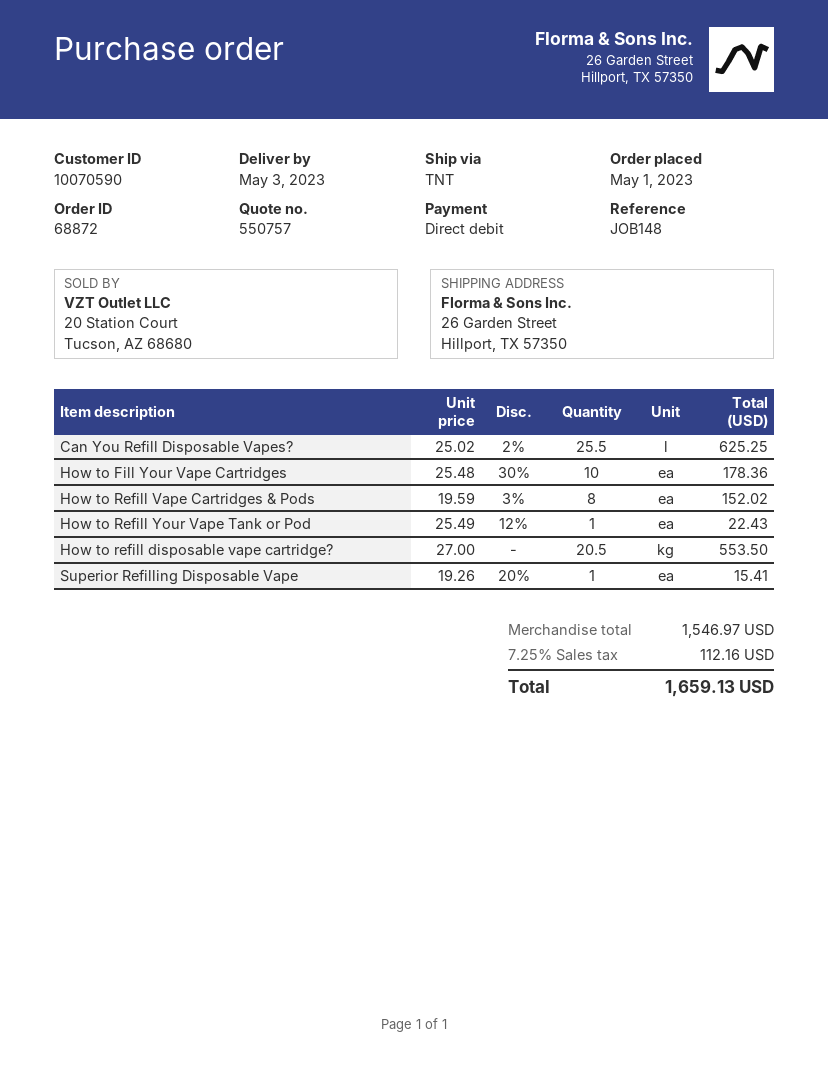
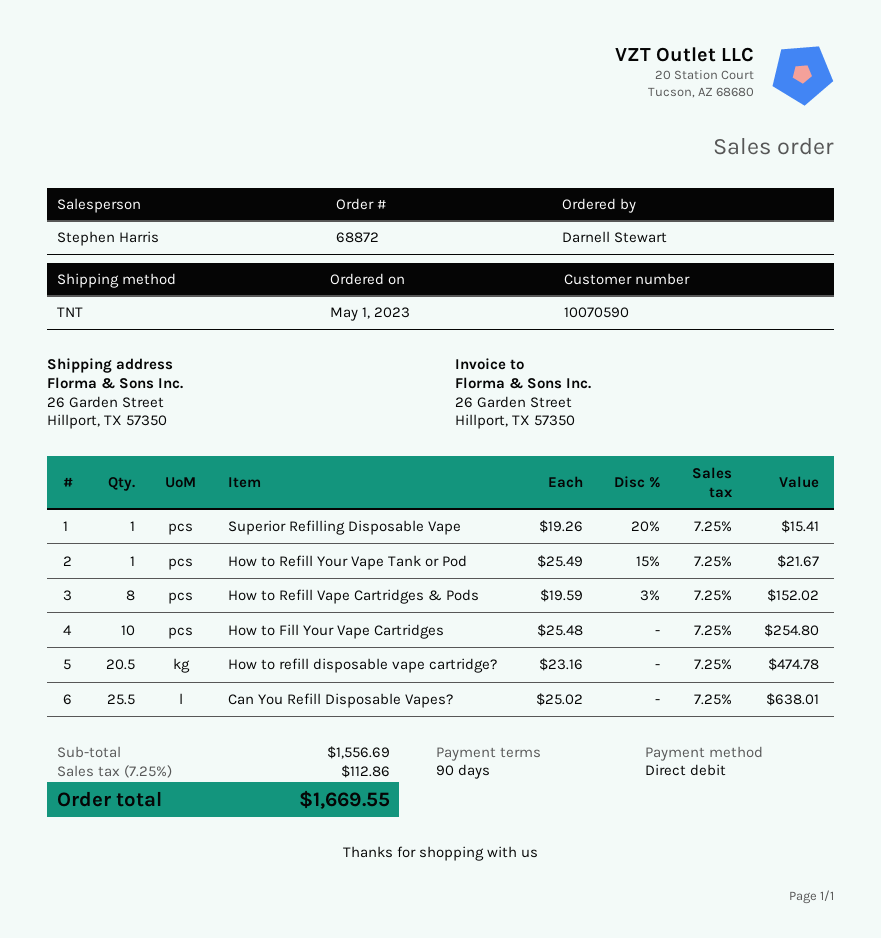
Can You Refill Disposable Vapes?: 25.5 x 25.02 - 2% = 625.25 -> 25.5 x 25.02 = 638.01
How to Fill Your Vape Cartridges: 10 x 25.48 - 30% = 178.36 -> 10 x 25.48 = 254.80
How to Refill Your Vape Tank or Pod: 1 x 25.49 - 12% = 22.43 -> 1 x 25.49 - 15% = 21.67
How to refill disposable vape cartridge?: 20.5 x 27.00 = 553.50 -> 20.5 x 23.16 = 474.78
subtotal: 1546.97 -> 1556.69
tax: 7.25% = 112.16 -> 7.25% = 112.86
total: 1659.13 -> 1669.55

